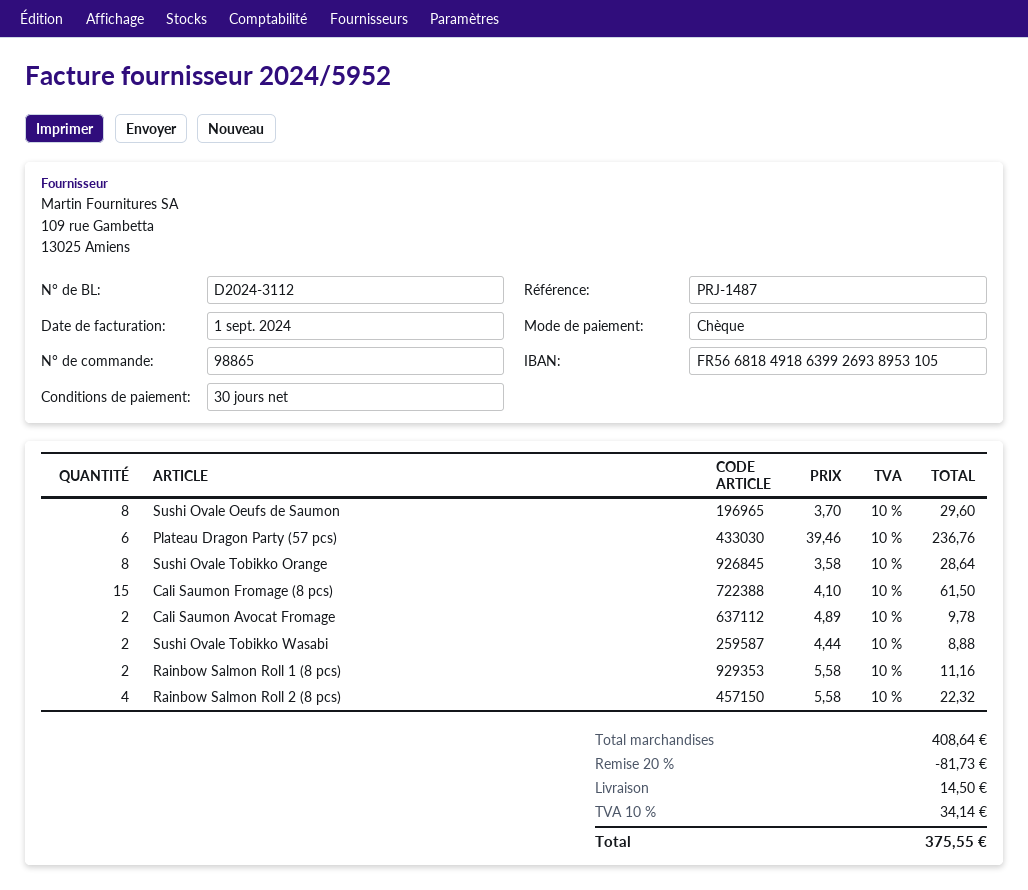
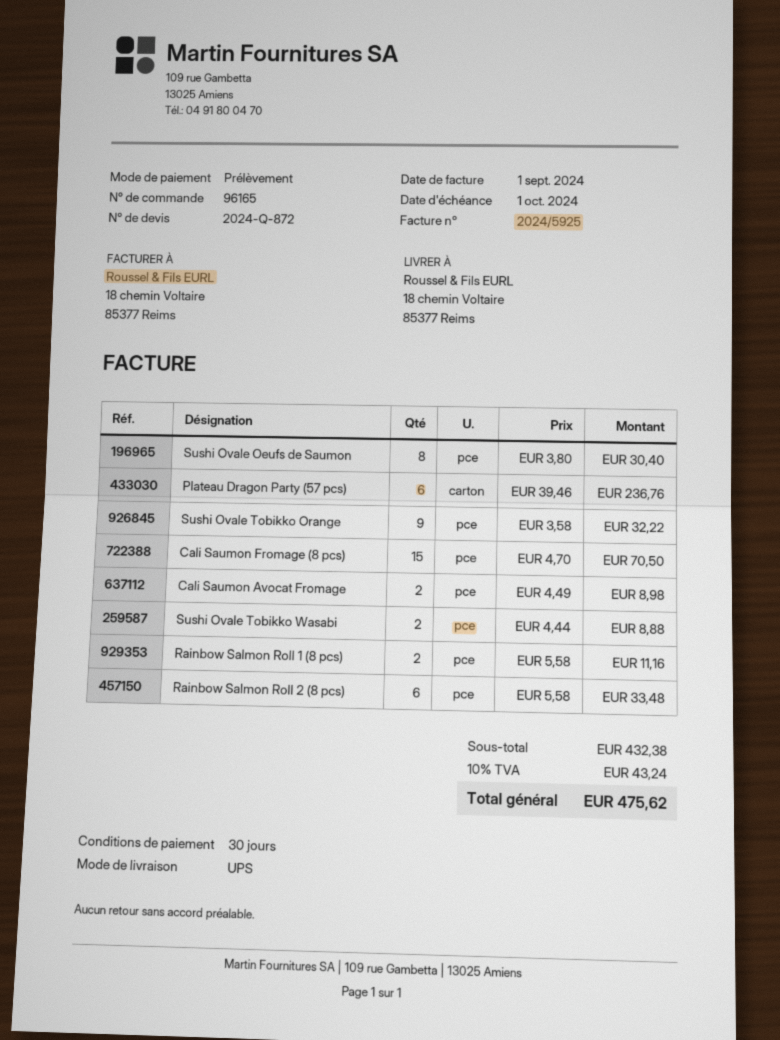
order number: 98865 -> 96165
invoice number: 2024/5952 -> 2024/5925
payment method: cheque -> direct debit
Sushi Ovale Oeufs de Saumon: 8 x 3.70 = 29.60 -> 8 x 3.80 = 30.40
Sushi Ovale Tobikko Orange: 8 x 3.58 = 28.64 -> 9 x 3.58 = 32.22
Cali Saumon Fromage (8 pcs): 15 x 4.10 = 61.50 -> 15 x 4.70 = 70.50
Cali Saumon Avocat Fromage: 2 x 4.89 = 9.78 -> 2 x 4.49 = 8.98
Rainbow Salmon Roll 2 (8 pcs): 4 x 5.58 = 22.32 -> 6 x 5.58 = 33.48
subtotal: 408.64 -> 432.38
discount: 20% = 81.73 -> none
shipping: 14.50 -> none
tax: 10% = 34.14 -> 10% = 43.24
total: 375.55 -> 475.62

